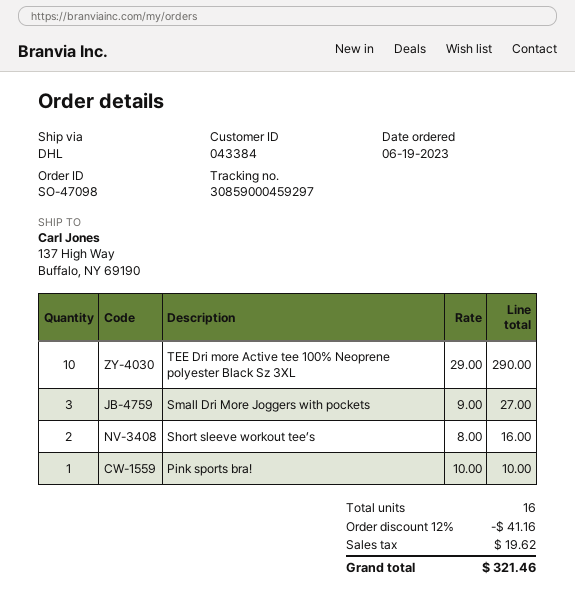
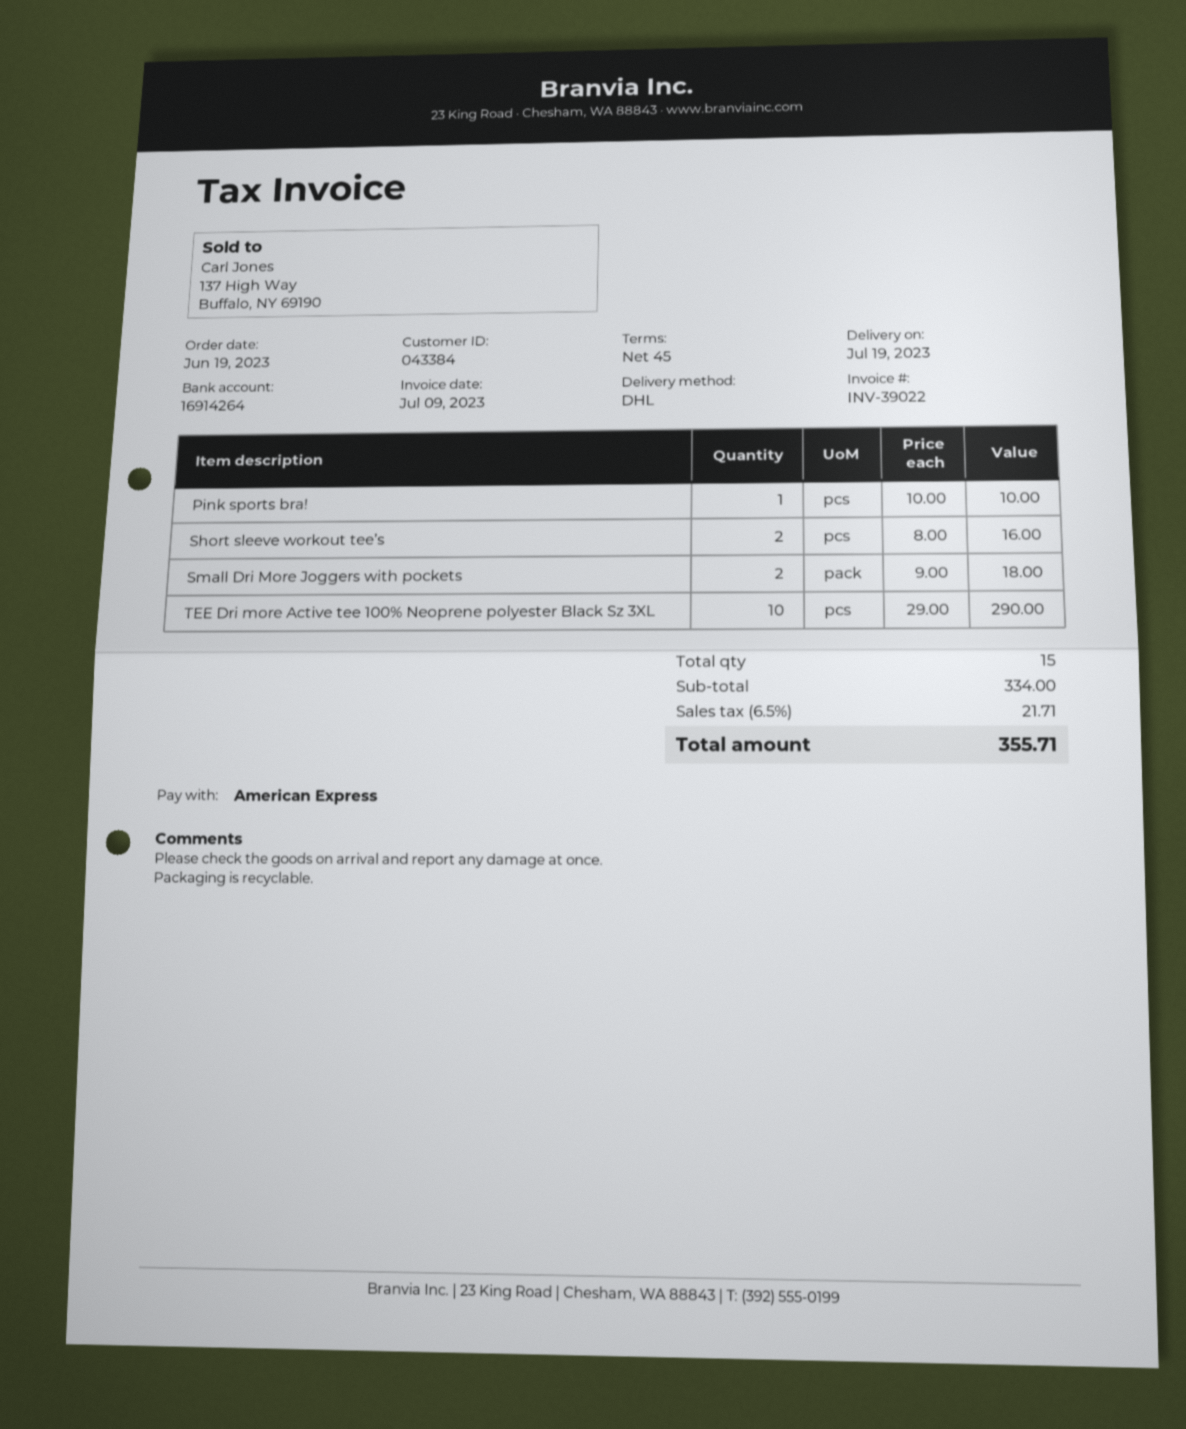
Small Dri More Joggers with pockets: 3 x 9.00 = 27.00 -> 2 x 9.00 = 18.00
total quantity: 16 -> 15
discount: 12% = 41.16 -> none
tax: 19.62 -> 21.71
total: 321.46 -> 355.71

